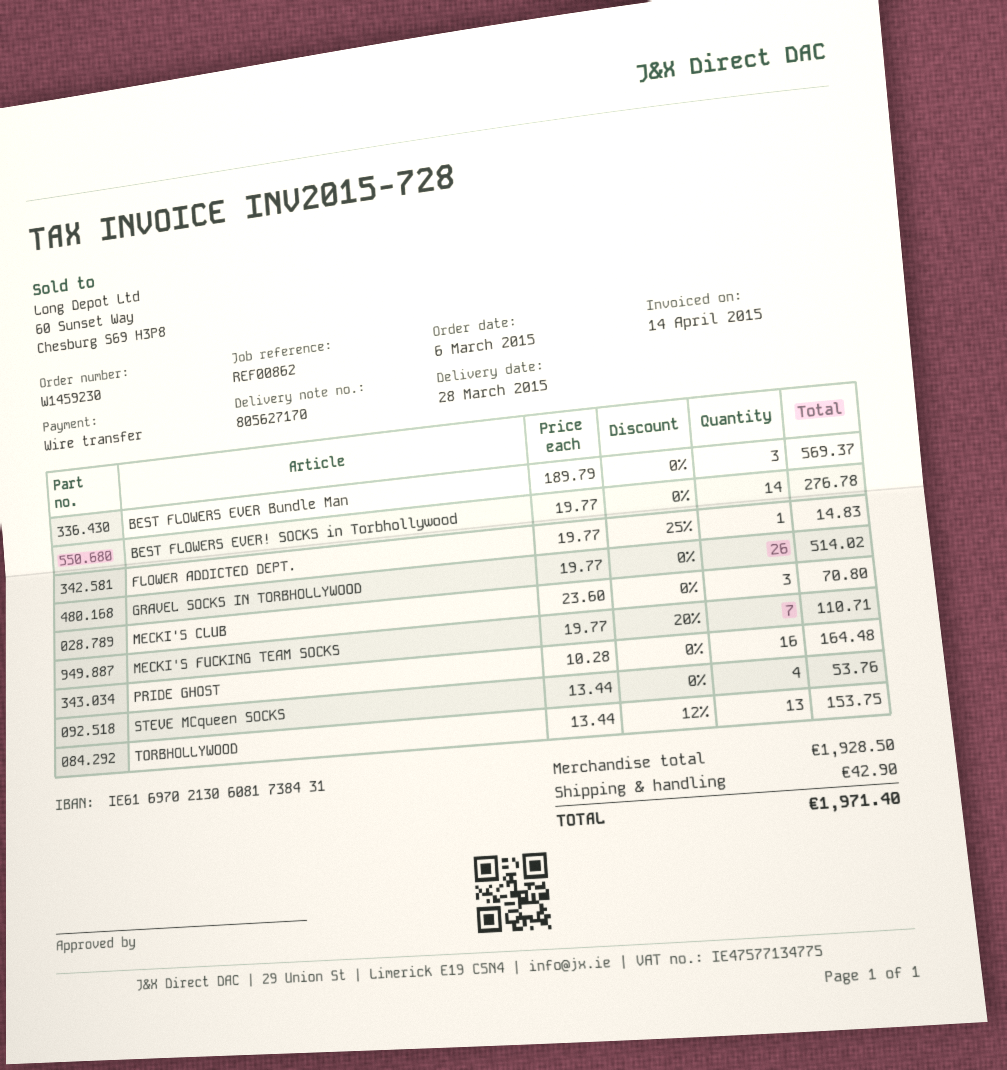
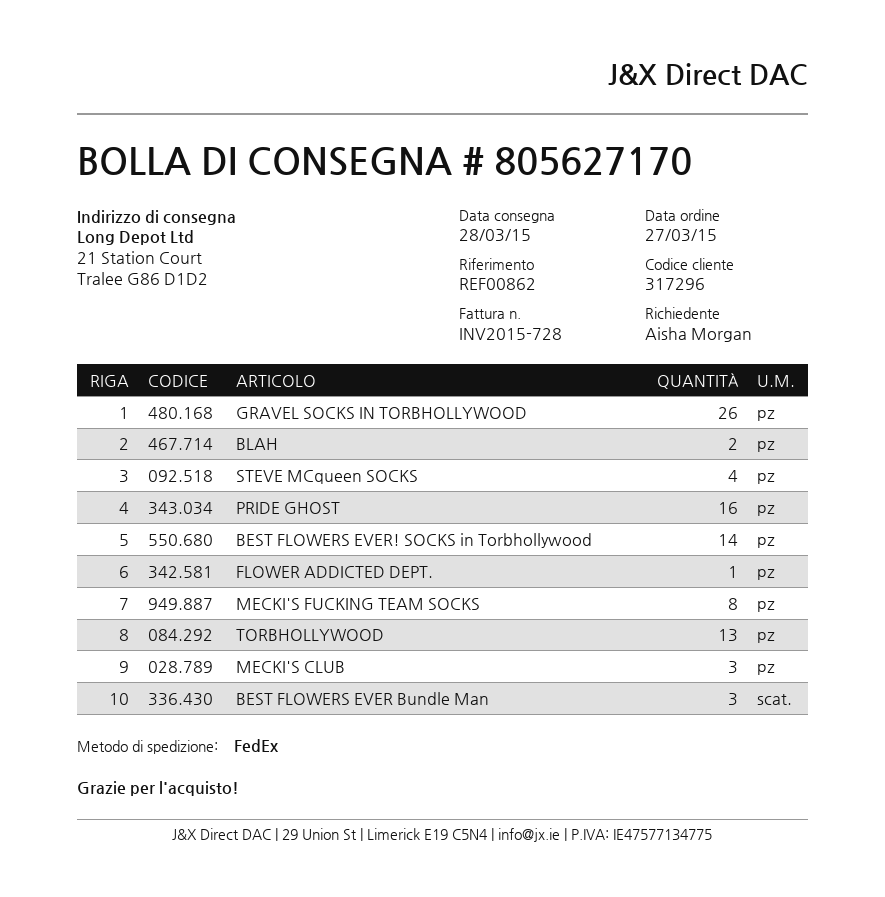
order date: 2015-03-06 -> 2015-03-27
MECKI'S FUCKING TEAM SOCKS: 7 -> 8
BLAH: none -> 2

